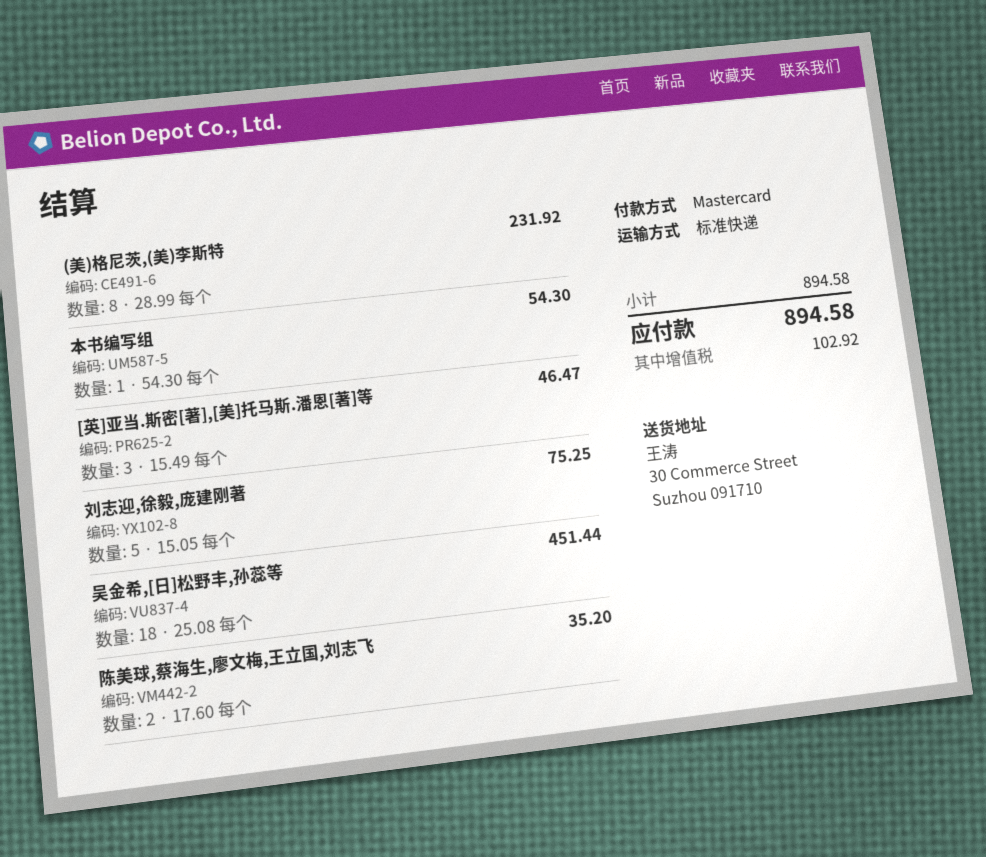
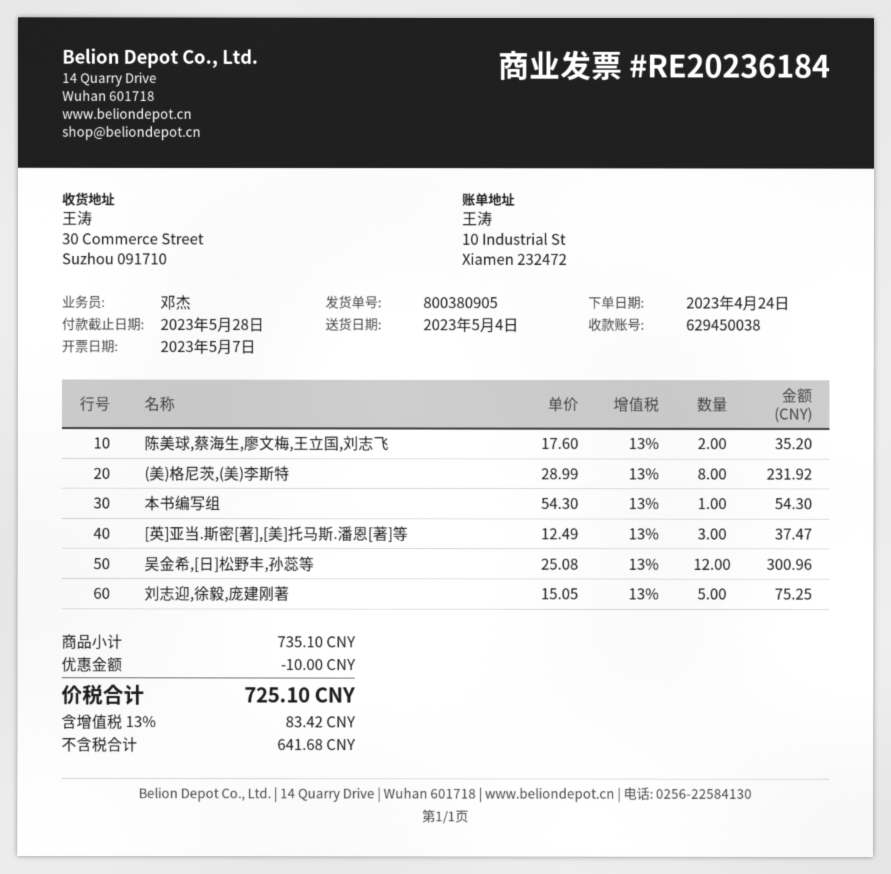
[英]亚当.斯密[著],[美]托马斯.潘恩[著]等: 3 x 15.49 = 46.47 -> 3 x 12.49 = 37.47
吴金希,[日]松野丰,孙蕊等: 18 x 25.08 = 451.44 -> 12 x 25.08 = 300.96
subtotal: 894.58 -> 735.10
discount: none -> 10.00
tax: 102.92 -> 83.42
total: 894.58 -> 725.10

